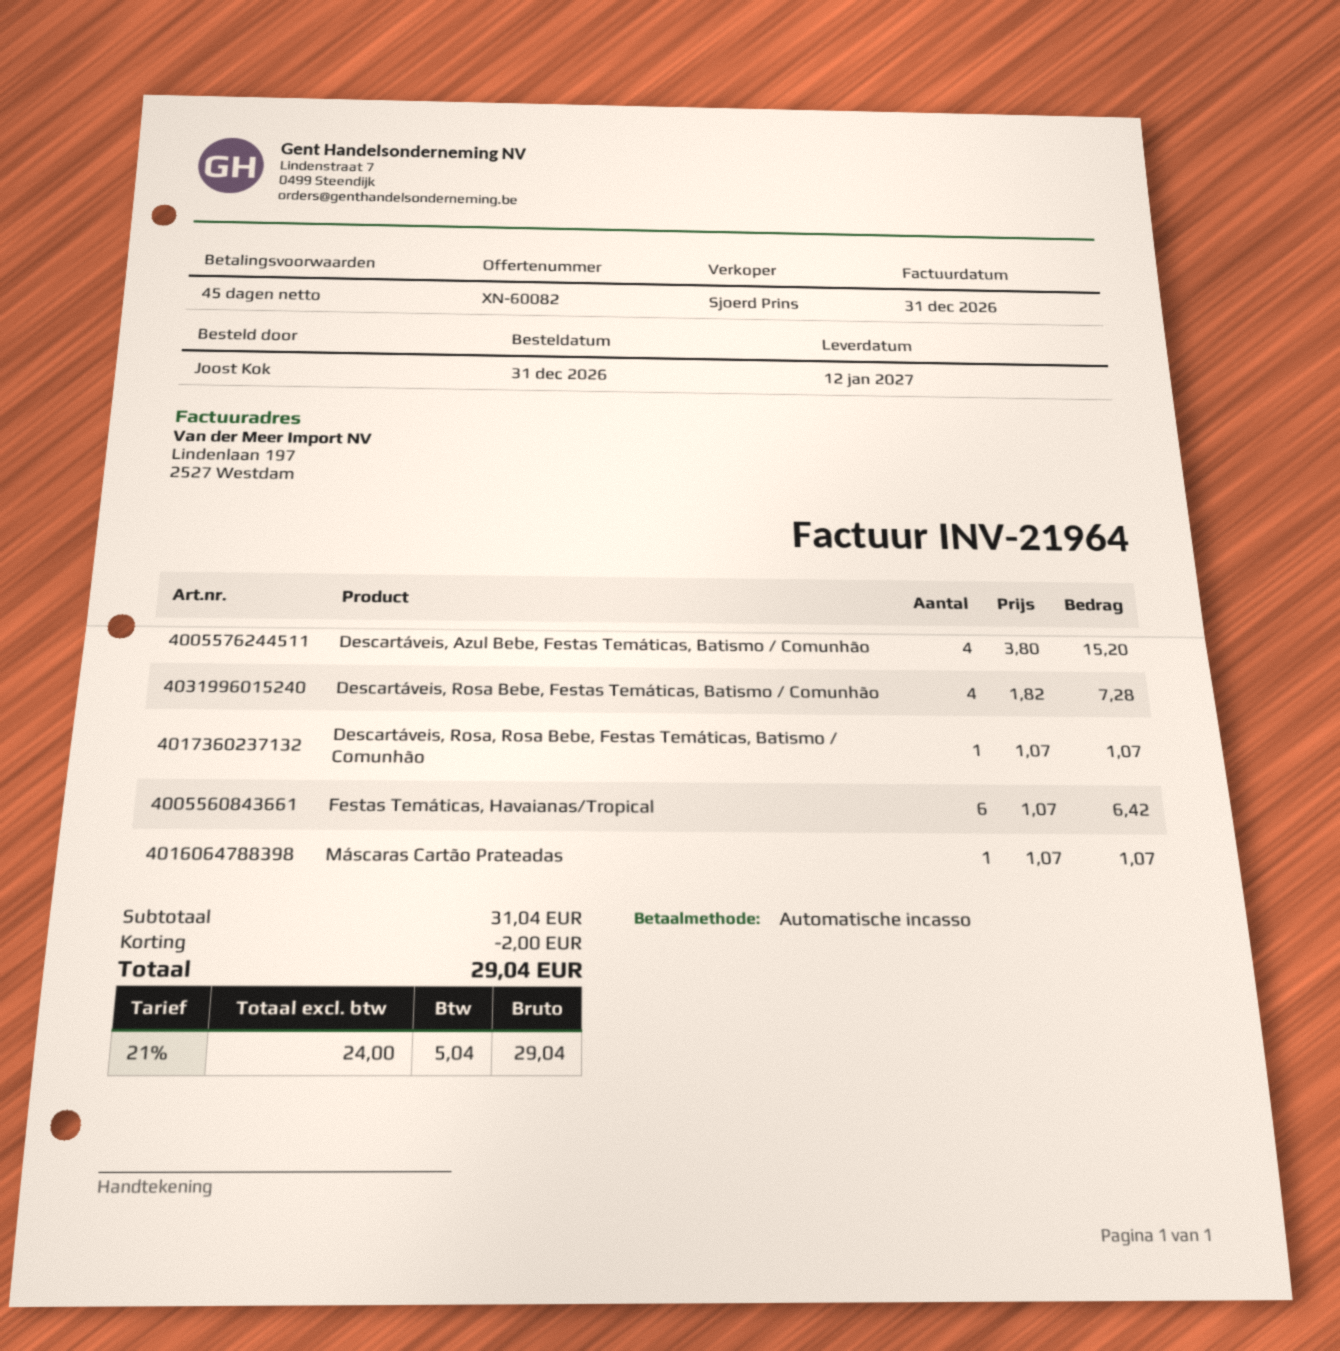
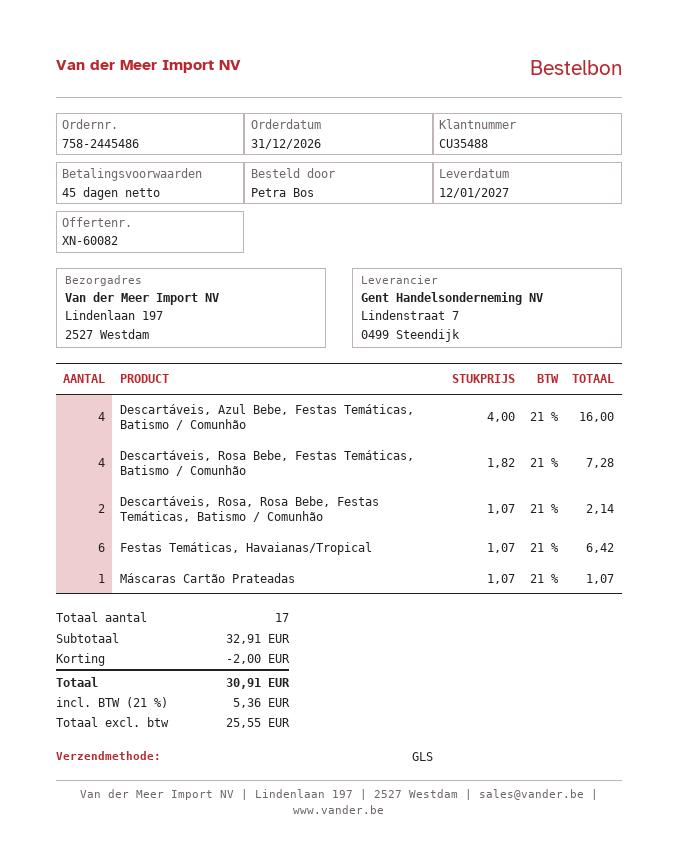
ordered by: Joost Kok -> Petra Bos
Descartáveis, Azul Bebe, Festas Temáticas, Batismo / Comunhão: 4 x 3.80 = 15.20 -> 4 x 4.00 = 16.00
Descartáveis, Rosa, Rosa Bebe, Festas Temáticas, Batismo / Comunhão: 1 x 1.07 = 1.07 -> 2 x 1.07 = 2.14
subtotal: 31.04 -> 32.91
net: 24.00 -> 25.55
tax: 21% = 5.04 -> 21% = 5.36
total: 29.04 -> 30.91

